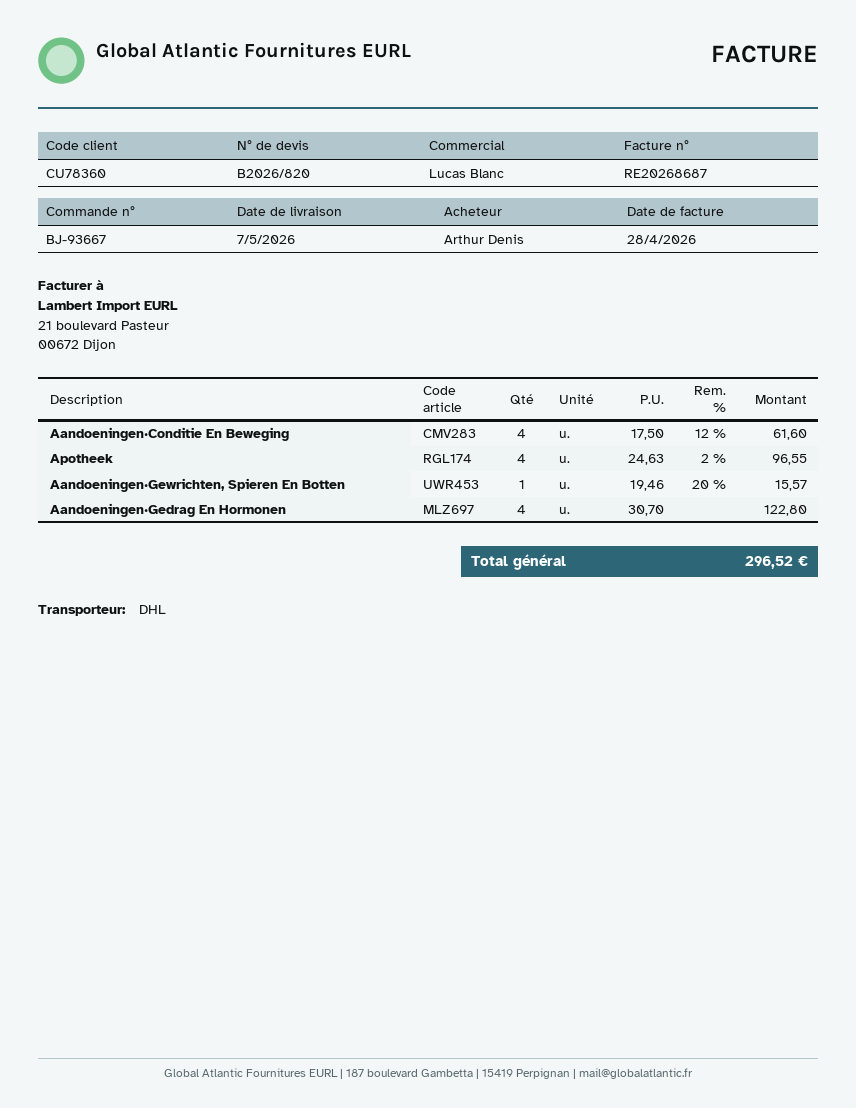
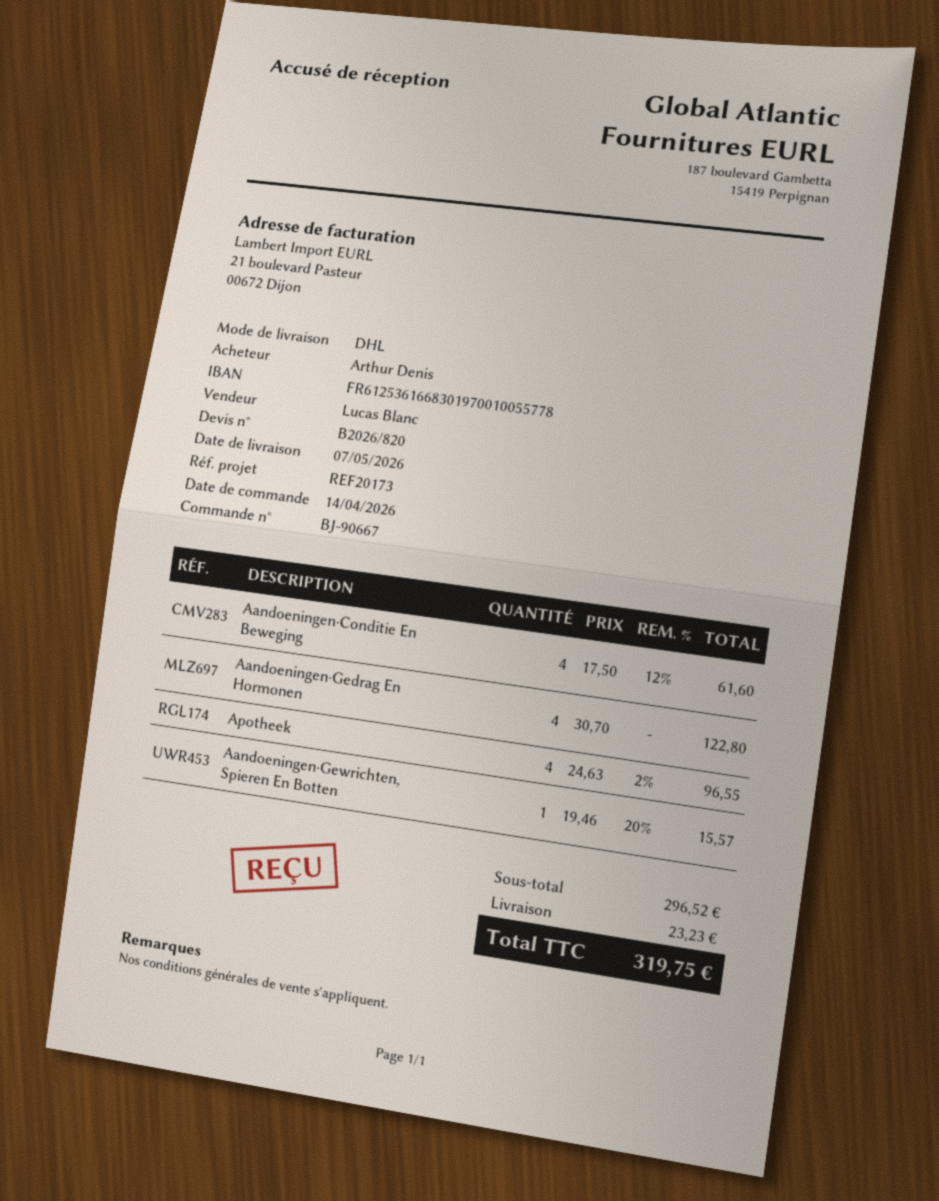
order number: BJ-93667 -> BJ-90667
shipping: none -> 23.23
total: 296.52 -> 319.75

